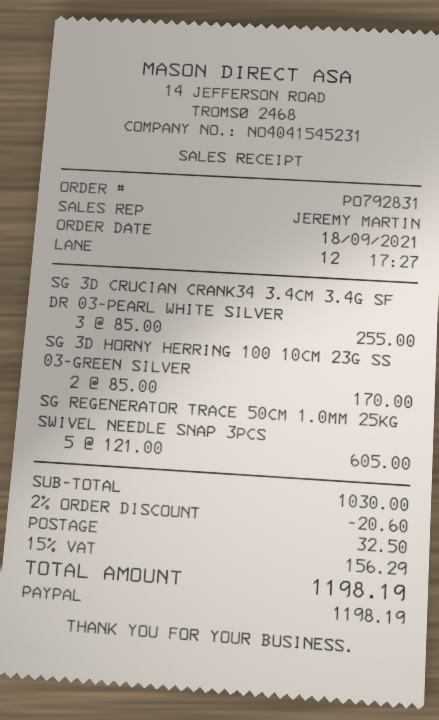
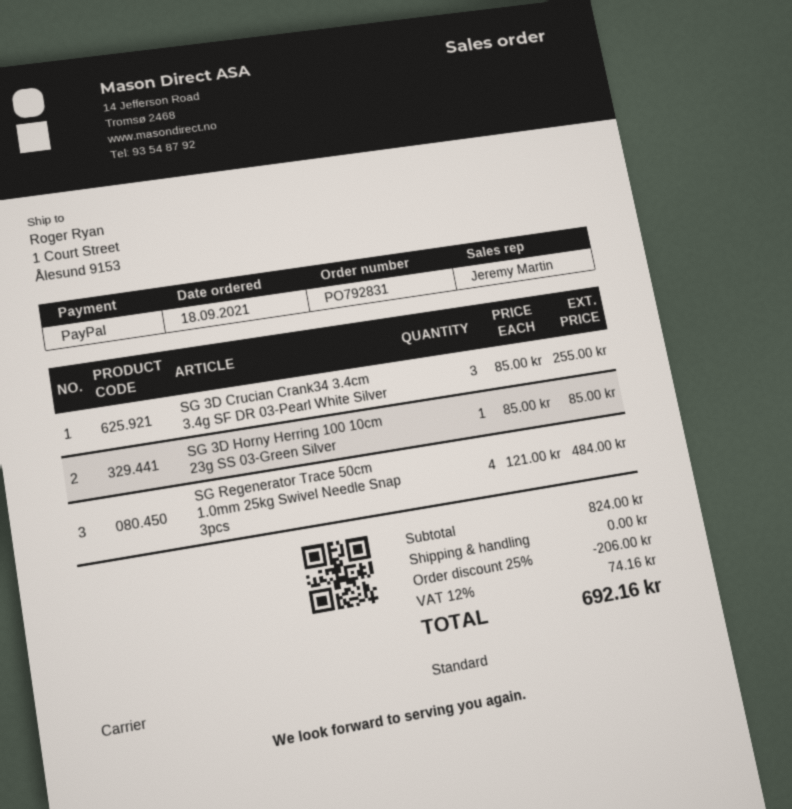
SG 3D HORNY HERRING 100 10CM 23G SS 03-GREEN SILVER: 2 x 85.00 = 170.00 -> 1 x 85.00 = 85.00
SG REGENERATOR TRACE 50CM 1.0MM 25KG SWIVEL NEEDLE SNAP 3PCS: 5 x 121.00 = 605.00 -> 4 x 121.00 = 484.00
subtotal: 1030.00 -> 824.00
discount: 2% = 20.60 -> 25% = 206.00
shipping: 32.50 -> 0.00
tax: 15% = 156.29 -> 12% = 74.16
total: 1198.19 -> 692.16

